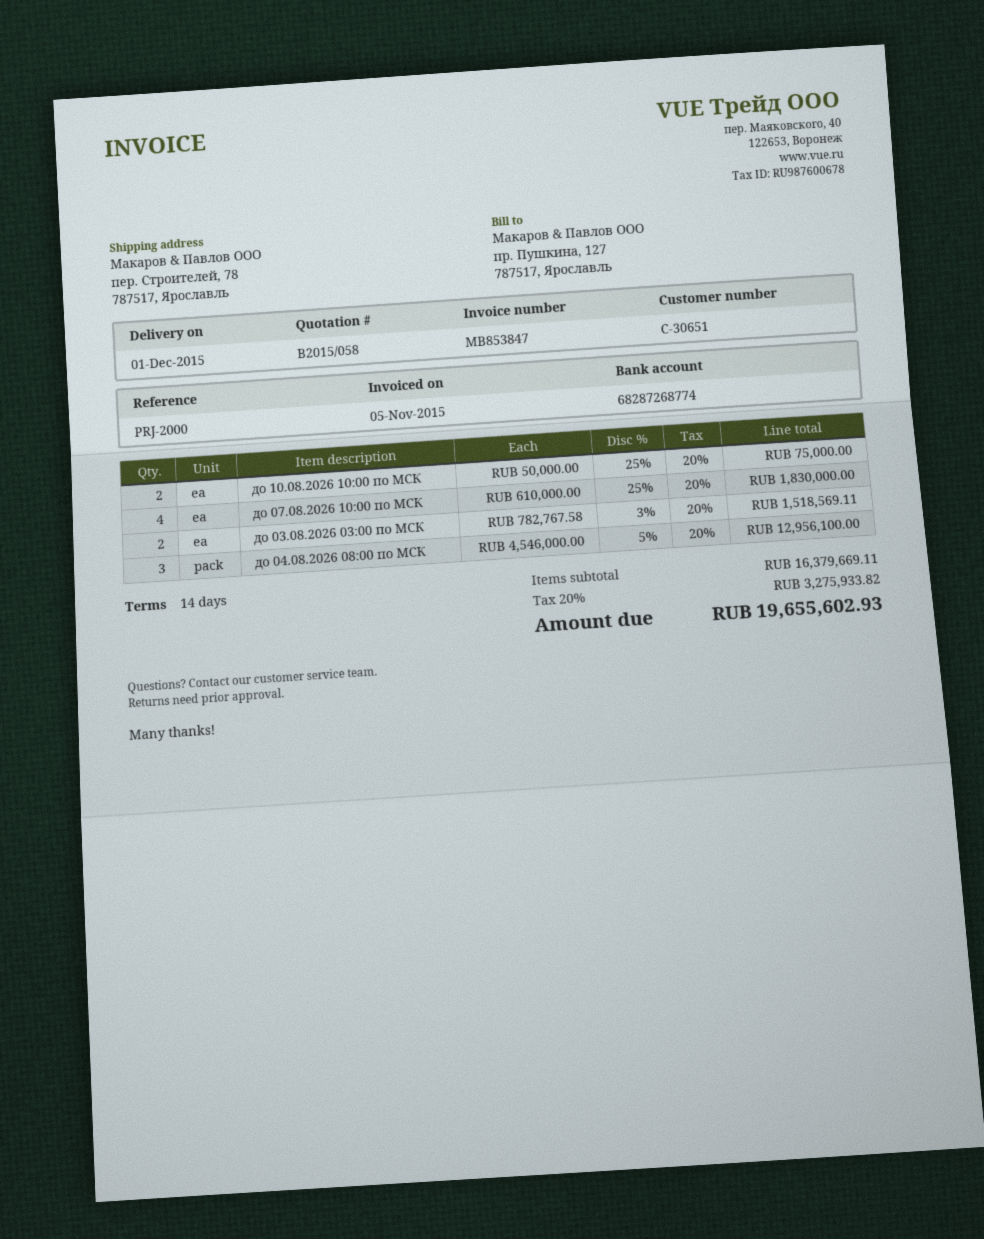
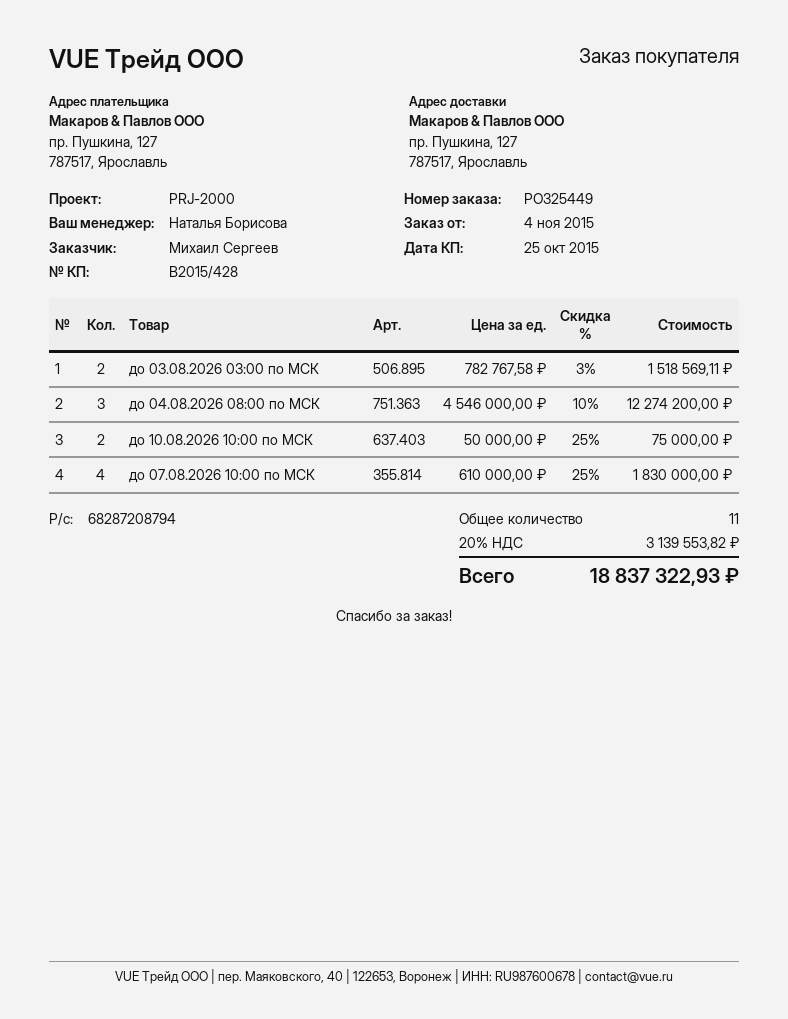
quote number: B2015/058 -> B2015/428
bank account: 68287268774 -> 68287208794
ship to: пер. Строителей, 78, 787517, Ярославль -> пр. Пушкина, 127, 787517, Ярославль
до 04.08.2026 08:00 по МСК: 3 x 4546000.00 - 5% = 12956100.00 -> 3 x 4546000.00 - 10% = 12274200.00
tax: 20% = 3275933.82 -> 20% = 3139553.82
total: 19655602.93 -> 18837322.93

